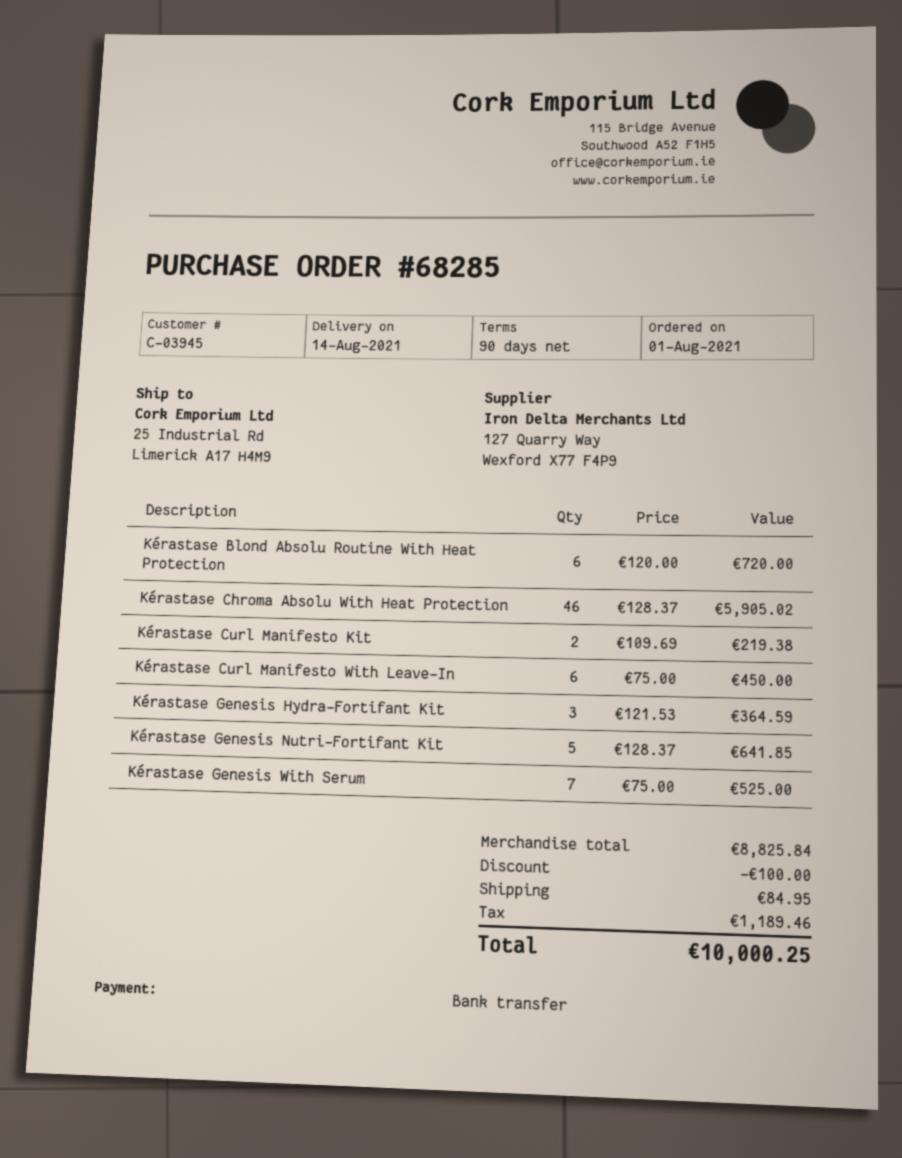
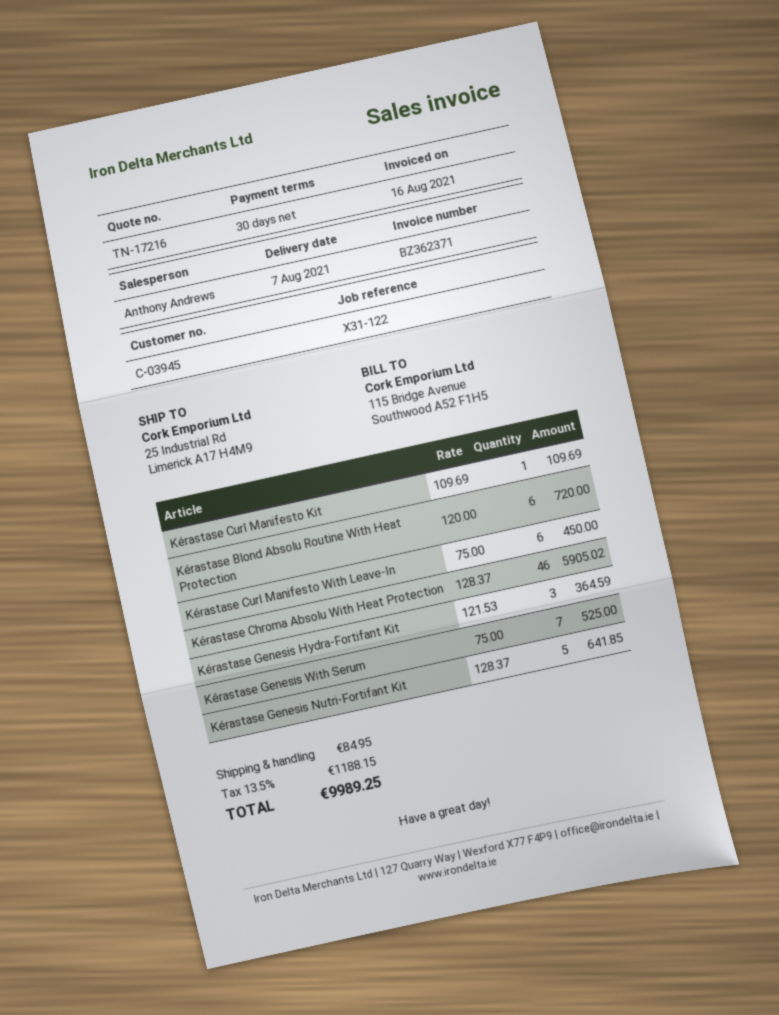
delivery date: 2021-08-14 -> 2021-08-07
payment terms: 90 days -> 30 days
Kérastase Curl Manifesto Kit: 2 x 109.69 = 219.38 -> 1 x 109.69 = 109.69
discount: 100.00 -> none
tax: 1189.46 -> 1188.15
total: 10000.25 -> 9989.25

